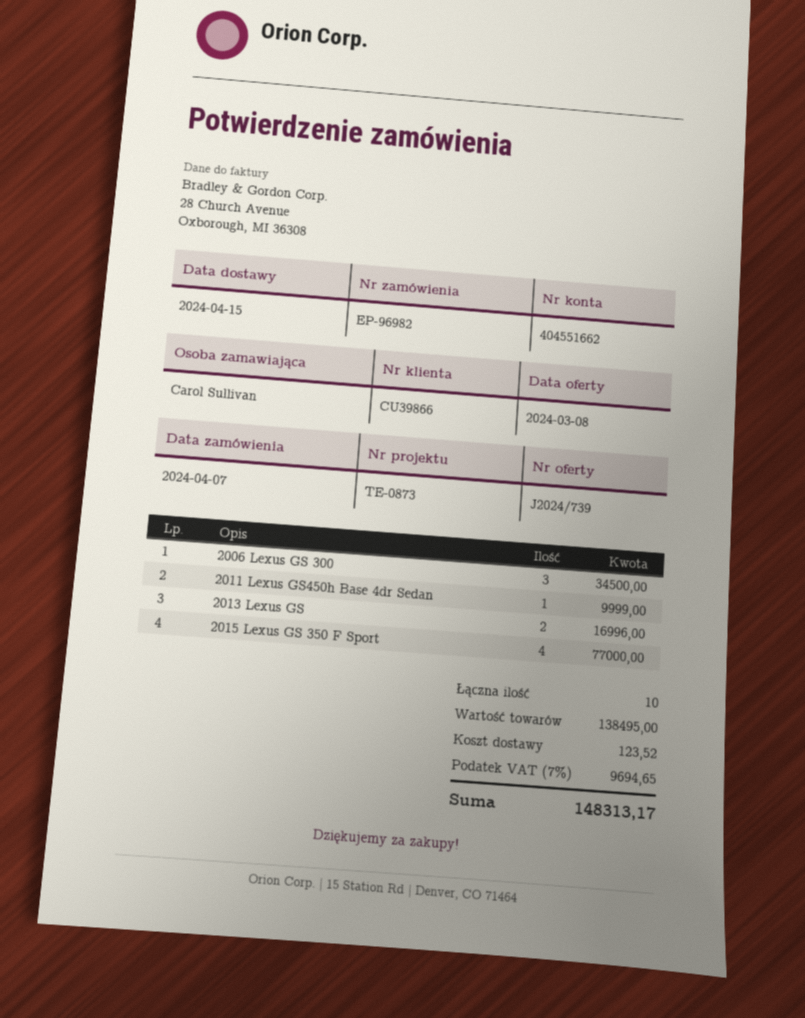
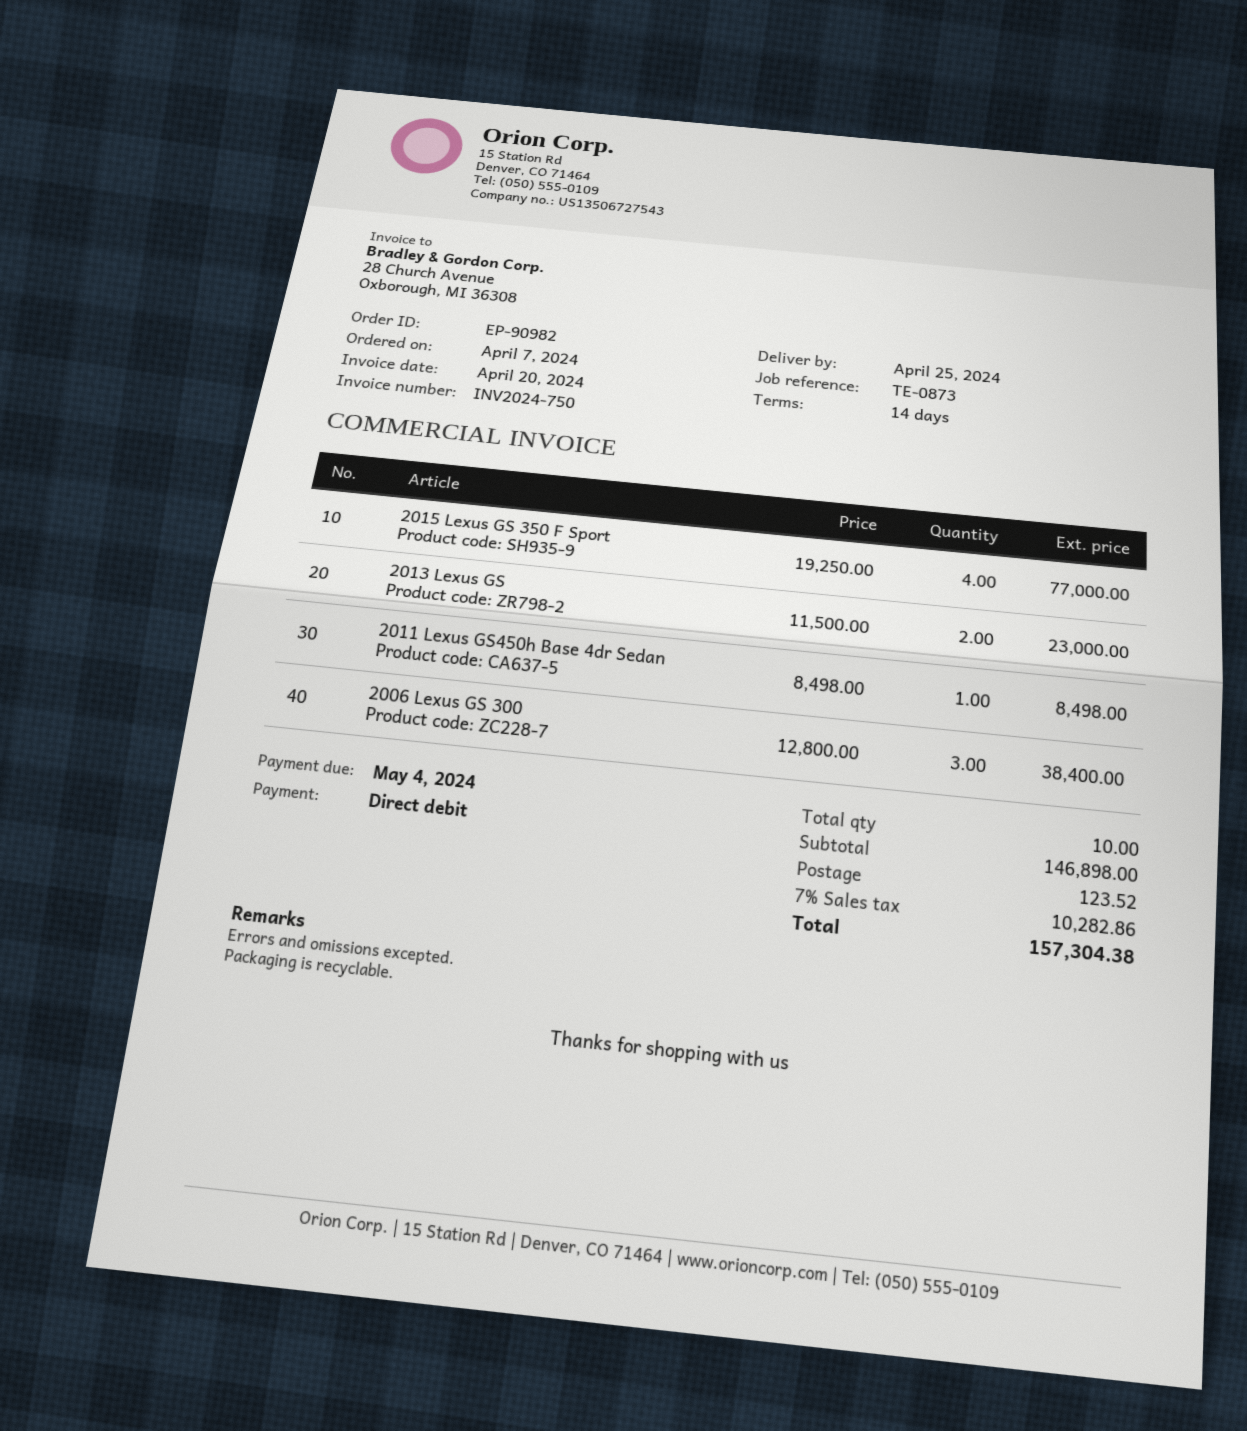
order number: EP-96982 -> EP-90982
delivery date: 2024-04-15 -> 2024-04-25
2006 Lexus GS 300: 3 for 34500.00 -> 3 for 38400.00
2011 Lexus GS450h Base 4dr Sedan: 1 for 9999.00 -> 1 for 8498.00
2013 Lexus GS: 2 for 16996.00 -> 2 for 23000.00
subtotal: 138495.00 -> 146898.00
tax: 7% = 9694.65 -> 7% = 10282.86
total: 148313.17 -> 157304.38

